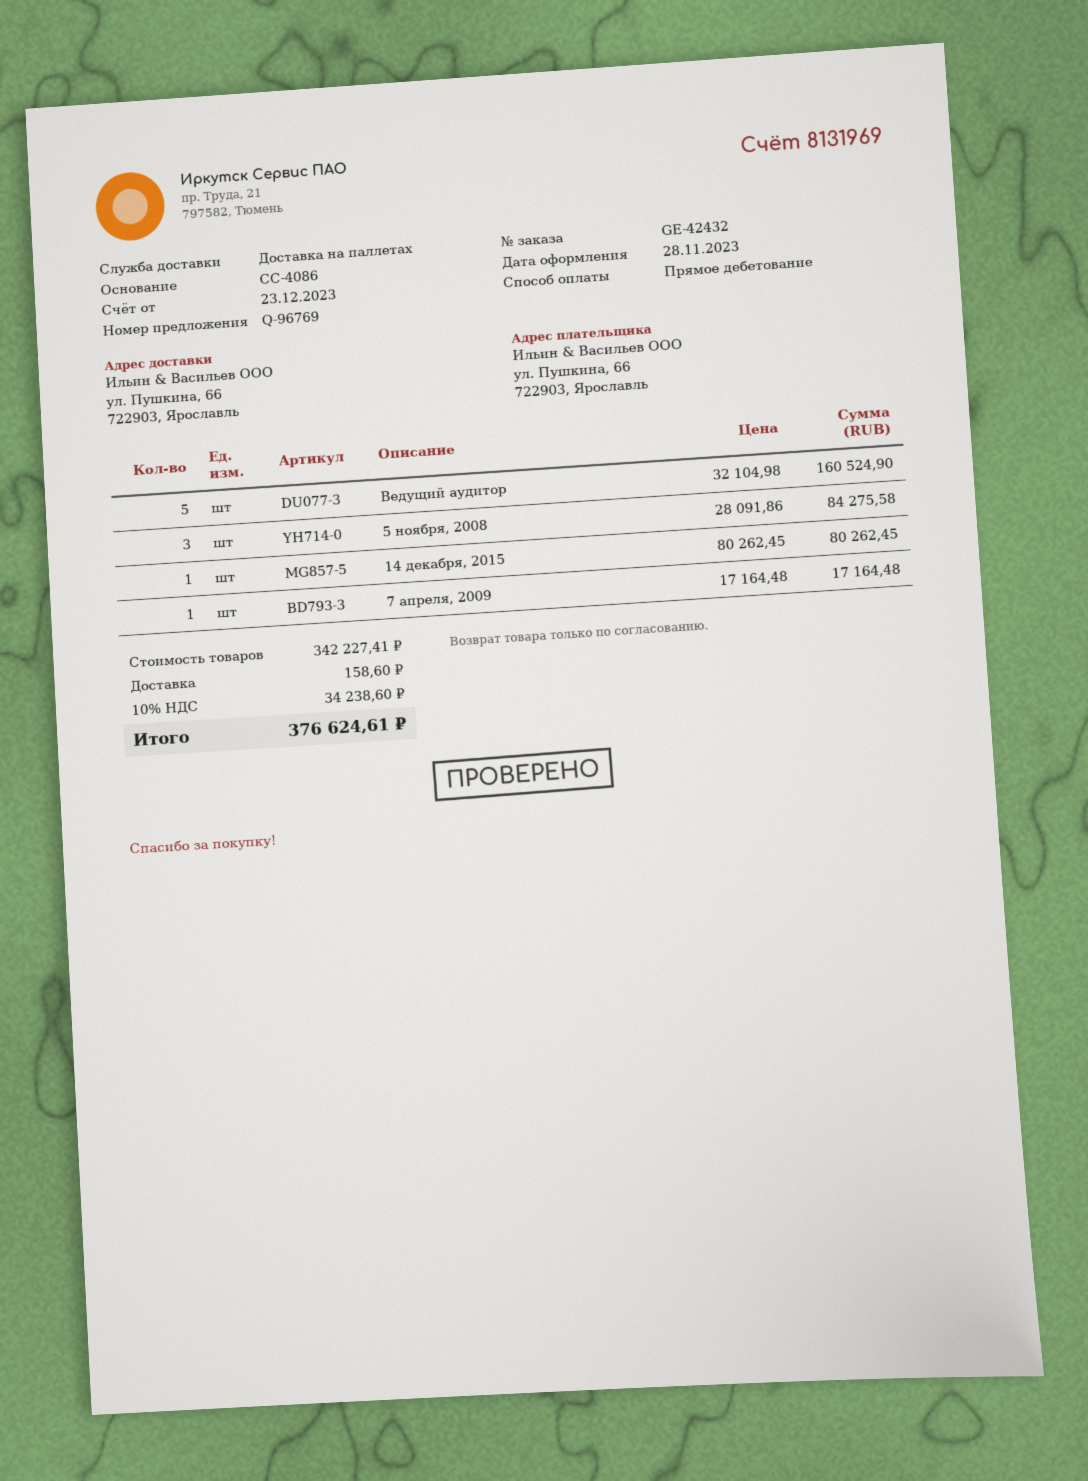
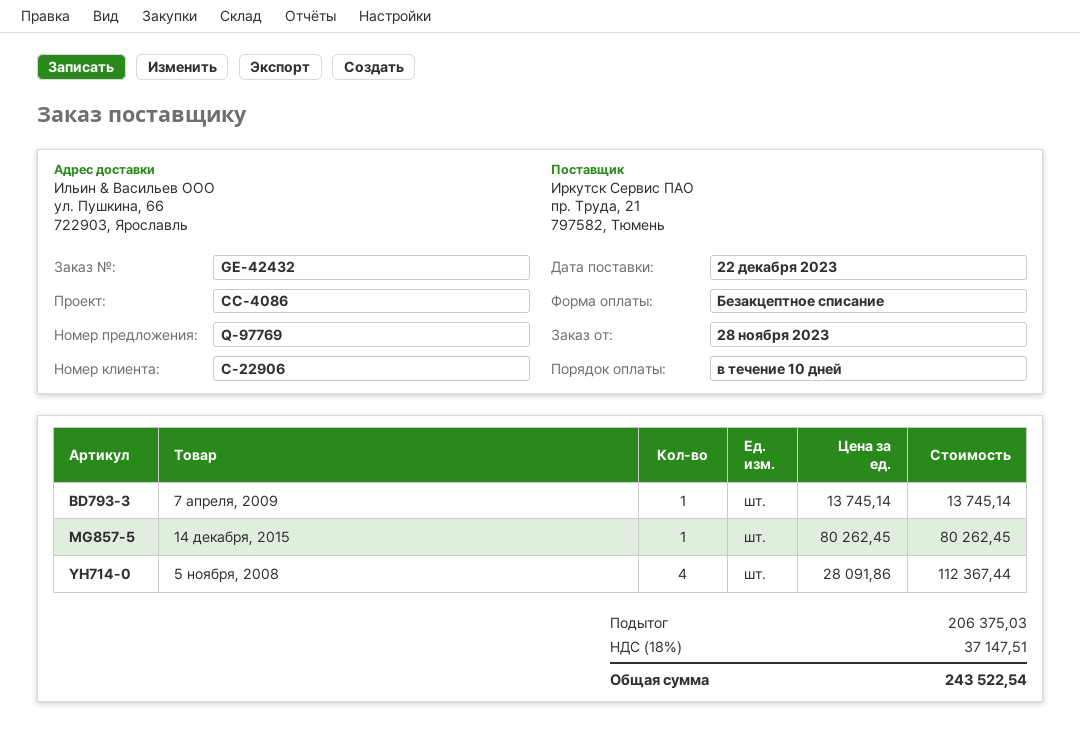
quote number: Q-96769 -> Q-97769
Ведущий аудитор: 5 x 32104.98 = 160524.90 -> none
5 ноября, 2008: 3 x 28091.86 = 84275.58 -> 4 x 28091.86 = 112367.44
7 апреля, 2009: 1 x 17164.48 = 17164.48 -> 1 x 13745.14 = 13745.14
subtotal: 342227.41 -> 206375.03
shipping: 158.60 -> none
tax: 10% = 34238.60 -> 18% = 37147.51
total: 376624.61 -> 243522.54

